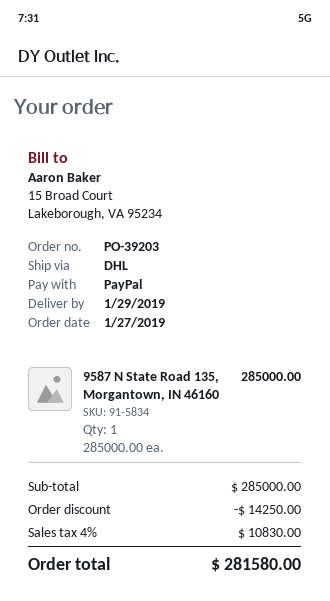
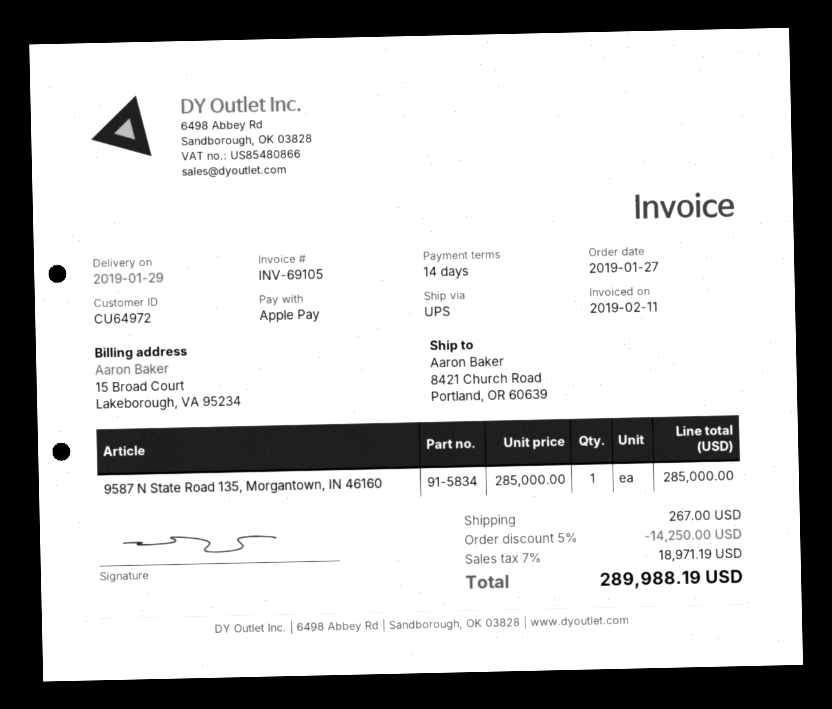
payment method: PayPal -> Apple Pay
shipping method: DHL -> UPS
shipping: none -> 267.00
tax: 4% = 10830.00 -> 7% = 18971.19
total: 281580.00 -> 289988.19

